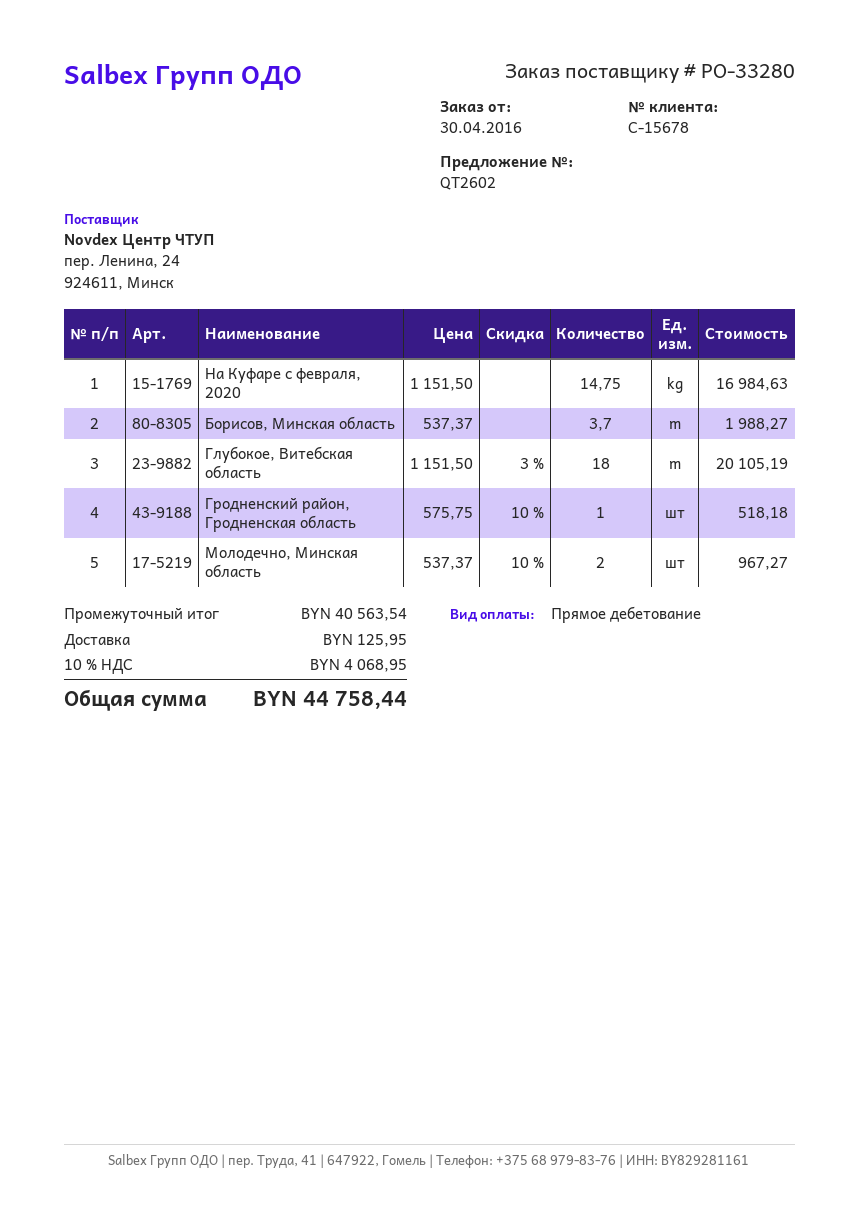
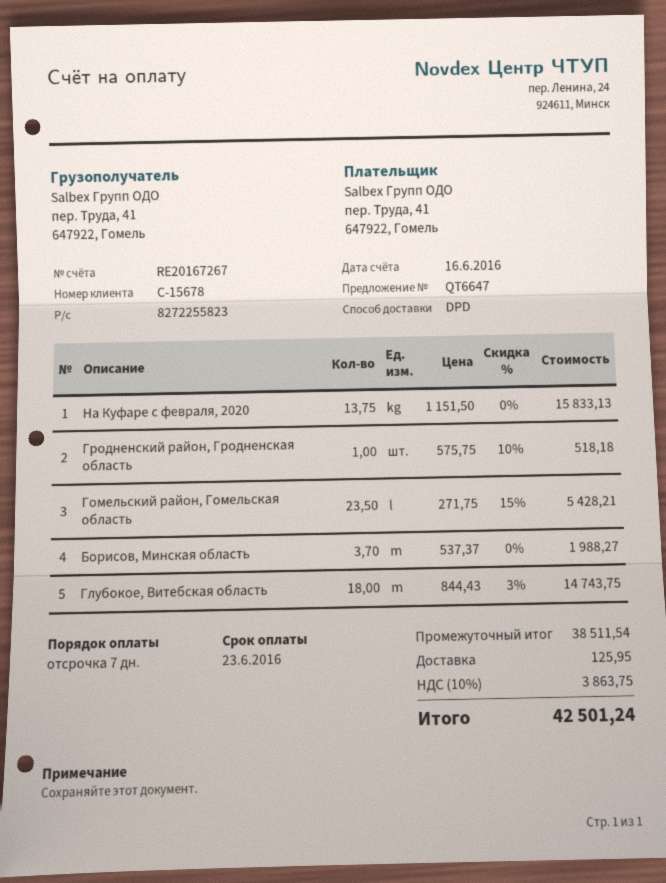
quote number: QT2602 -> QT6647
На Куфаре с февраля, 2020: 14.75 x 1151.50 = 16984.63 -> 13.75 x 1151.50 = 15833.13
Глубокое, Витебская область: 18 x 1151.50 - 3% = 20105.19 -> 18 x 844.43 - 3% = 14743.75
Молодечно, Минская область: 2 x 537.37 - 10% = 967.27 -> none
Гомельский район, Гомельская область: none -> 23.5 x 271.75 - 15% = 5428.21
subtotal: 40563.54 -> 38511.54
tax: 10% = 4068.95 -> 10% = 3863.75
total: 44758.44 -> 42501.24

